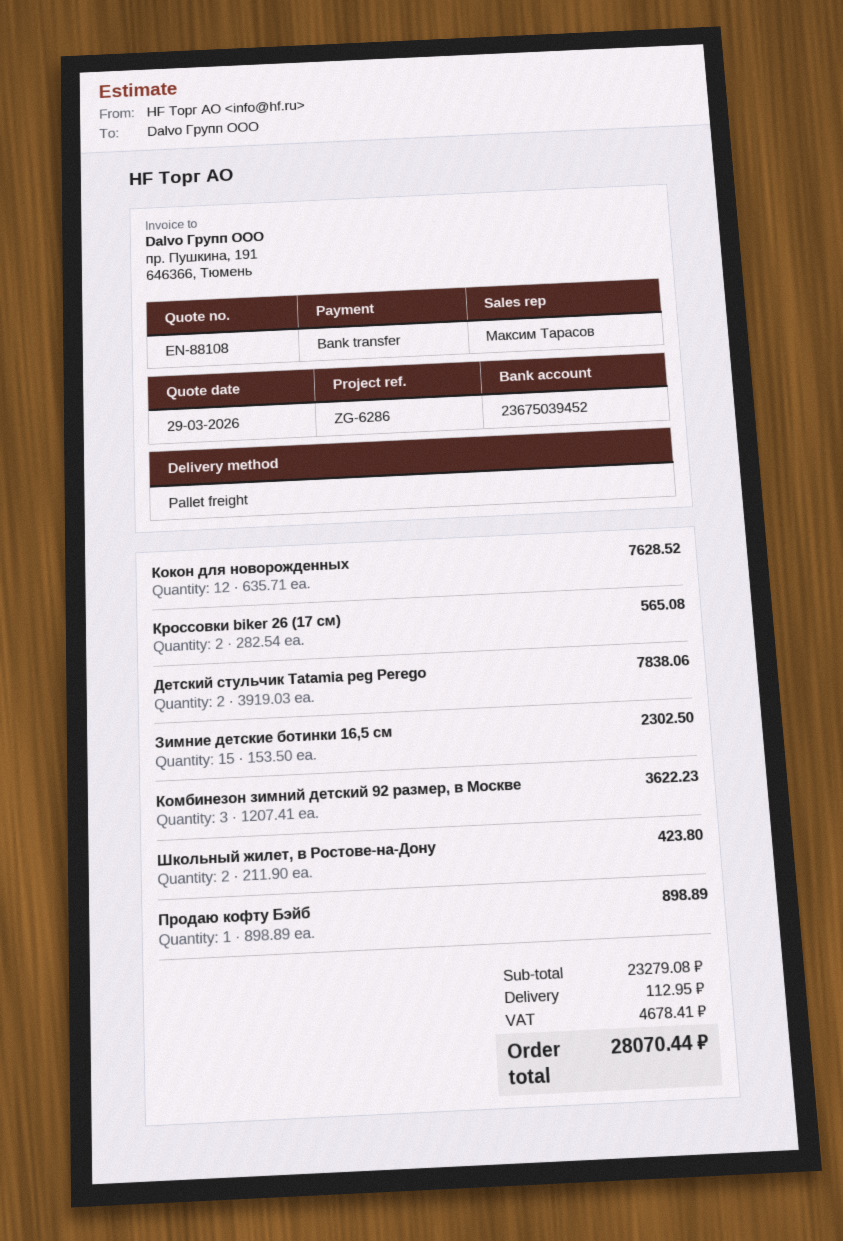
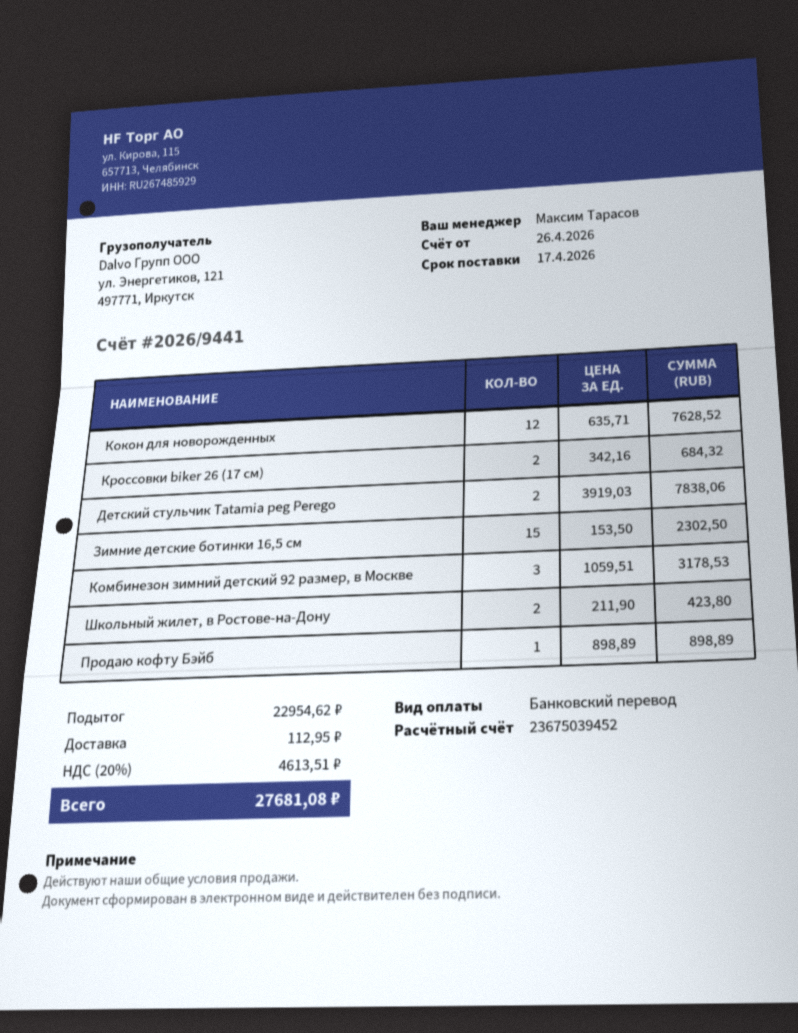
Кроссовки biker 26 (17 см): 2 x 282.54 = 565.08 -> 2 x 342.16 = 684.32
Комбинезон зимний детский 92 размер, в Москве: 3 x 1207.41 = 3622.23 -> 3 x 1059.51 = 3178.53
subtotal: 23279.08 -> 22954.62
tax: 4678.41 -> 4613.51
total: 28070.44 -> 27681.08

